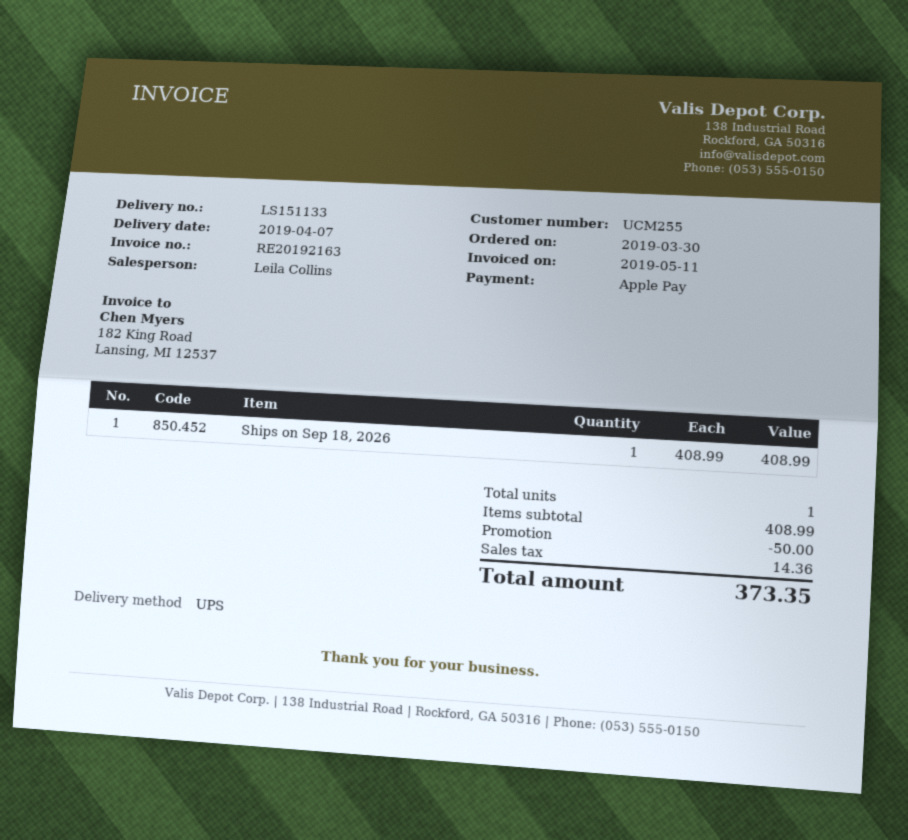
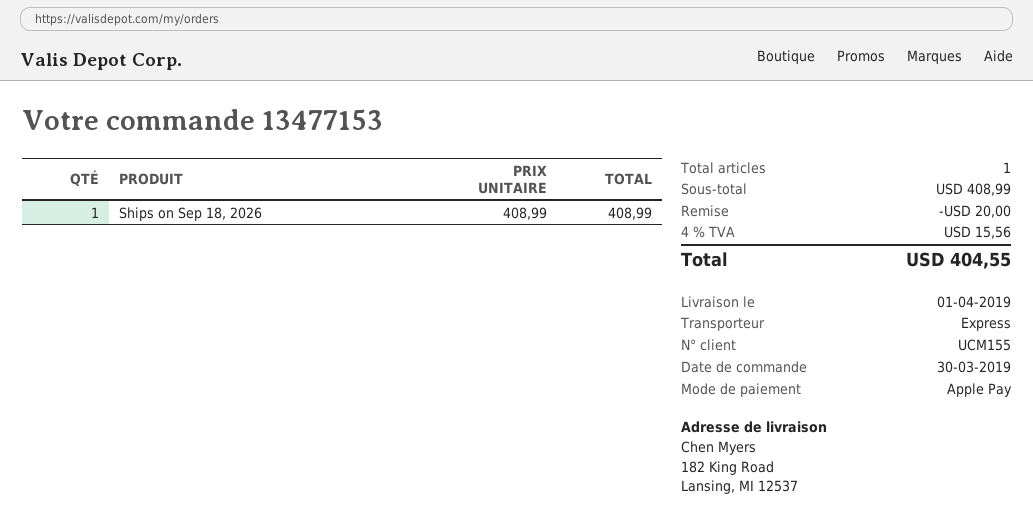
delivery date: 2019-04-07 -> 2019-04-01
customer number: UCM255 -> UCM155
shipping method: UPS -> express
discount: 50.00 -> 20.00
tax: 14.36 -> 15.56
total: 373.35 -> 404.55

